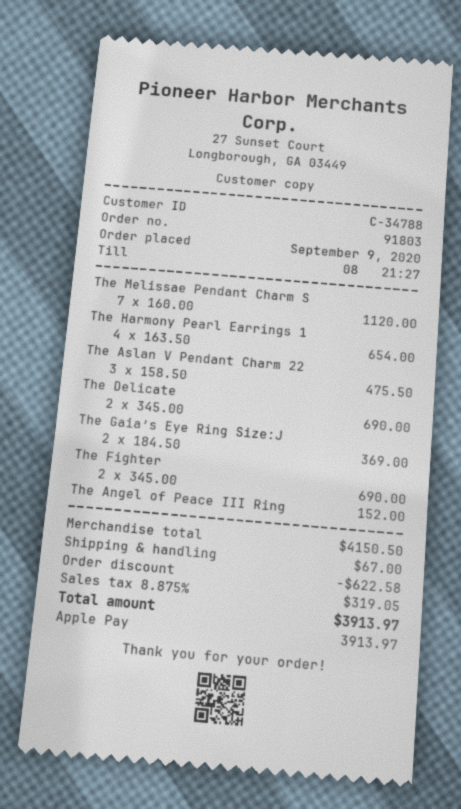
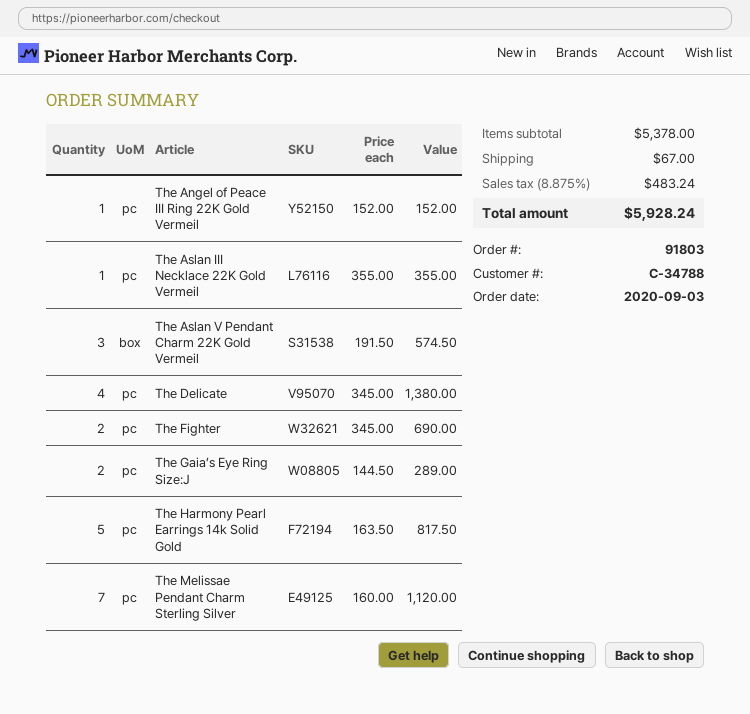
order date: 2020-09-09 -> 2020-09-03
The Harmony Pearl Earrings 1: 4 x 163.50 = 654.00 -> 5 x 163.50 = 817.50
The Aslan V Pendant Charm 22: 3 x 158.50 = 475.50 -> 3 x 191.50 = 574.50
The Delicate: 2 x 345.00 = 690.00 -> 4 x 345.00 = 1380.00
The Gaia’s Eye Ring Size:J: 2 x 184.50 = 369.00 -> 2 x 144.50 = 289.00
The Aslan III Necklace 22K Gold Vermeil: none -> 1 x 355.00 = 355.00
subtotal: 4150.50 -> 5378.00
discount: 622.58 -> none
tax: 8.875% = 319.05 -> 8.875% = 483.24
total: 3913.97 -> 5928.24

